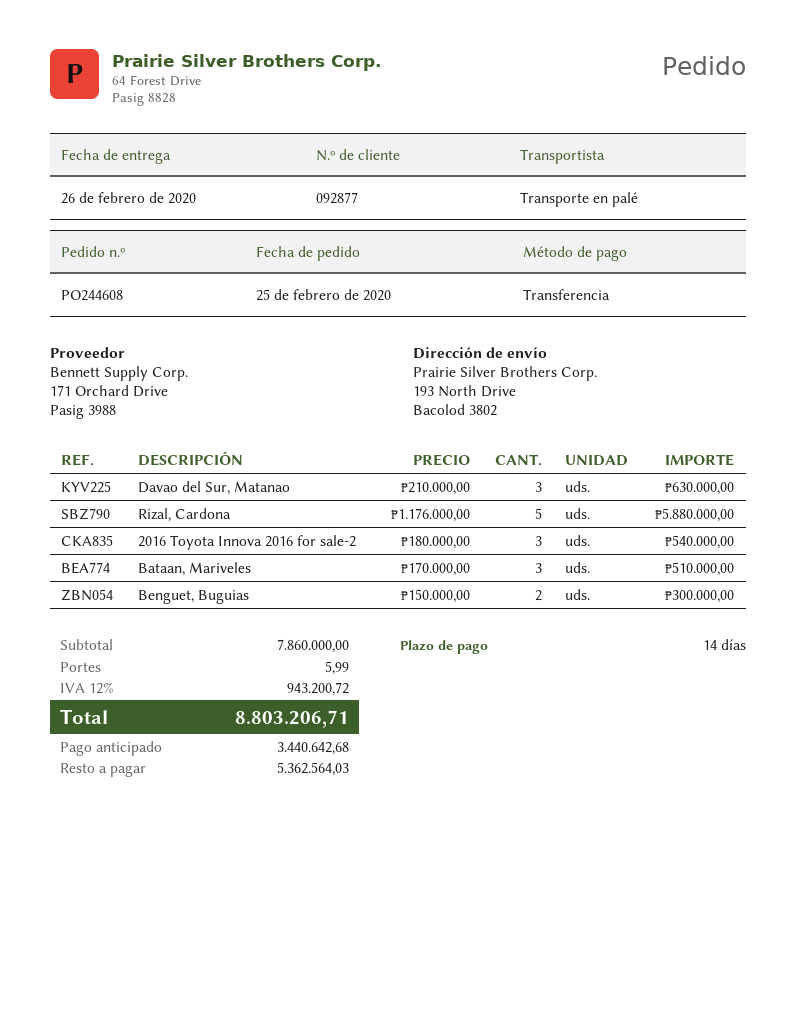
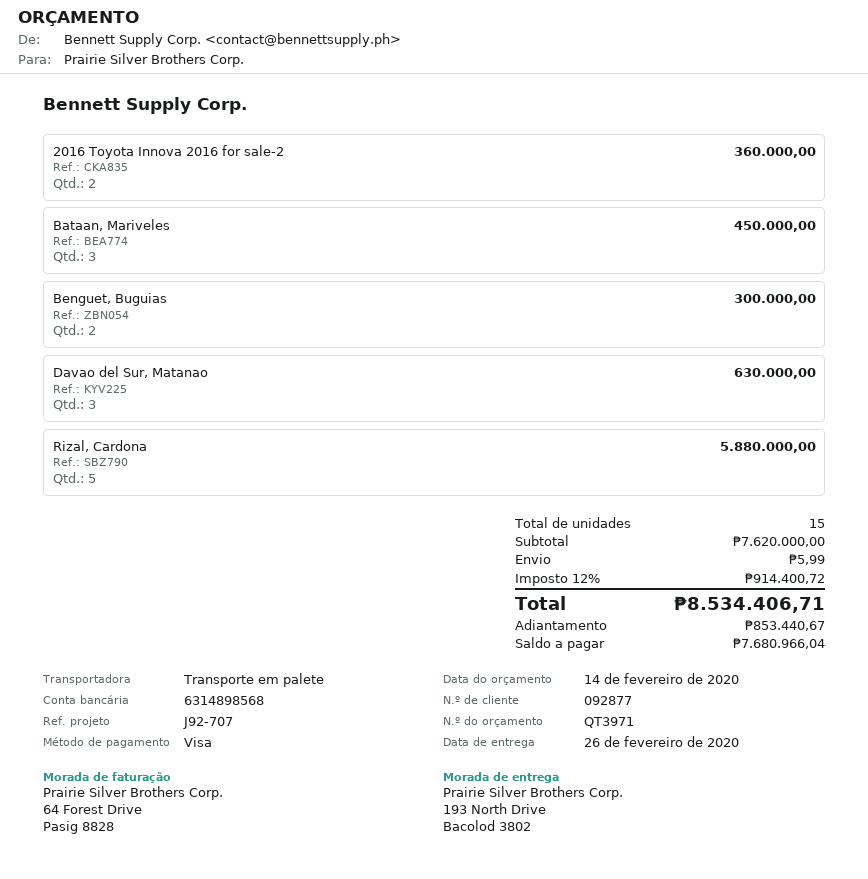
payment method: bank transfer -> Visa
2016 Toyota Innova 2016 for sale-2: 3 for 540000.00 -> 2 for 360000.00
Bataan, Mariveles: 3 for 510000.00 -> 3 for 450000.00
subtotal: 7860000.00 -> 7620000.00
tax: 12% = 943200.72 -> 12% = 914400.72
total: 8803206.71 -> 8534406.71
deposit: 3440642.68 -> 853440.67
balance: 5362564.03 -> 7680966.04

